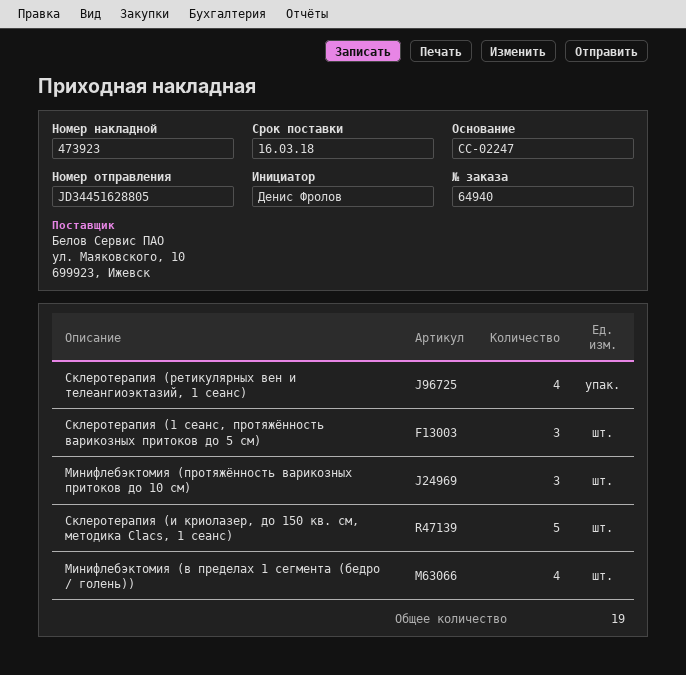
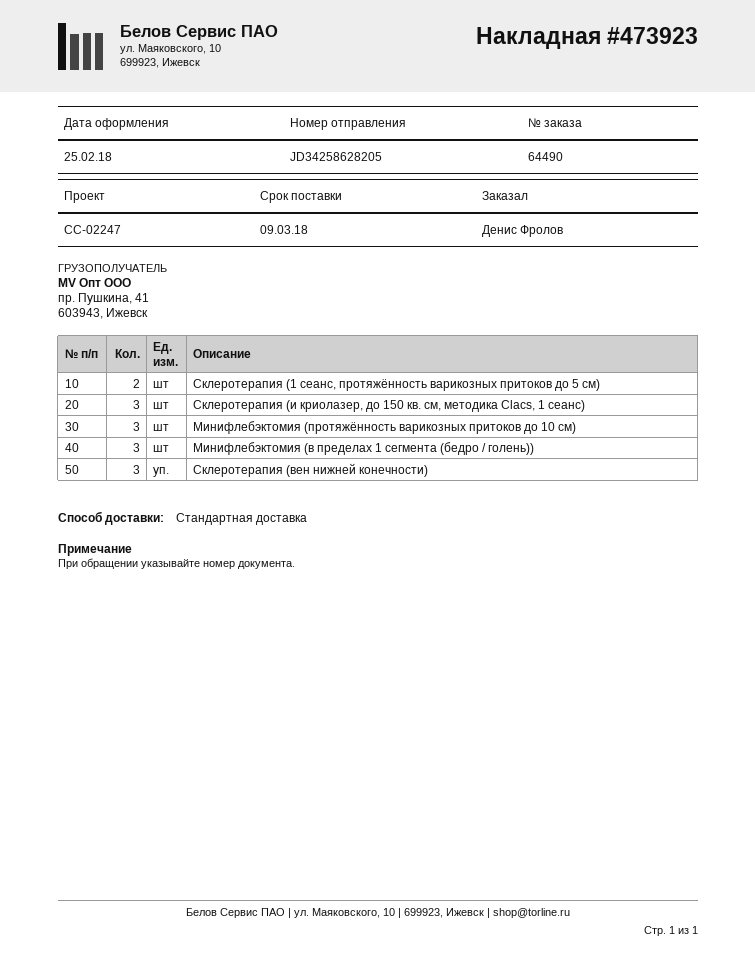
order number: 64940 -> 64490
delivery date: 2018-03-16 -> 2018-03-09
tracking number: JD34451628805 -> JD34258628205
Склеротерапия (ретикулярных вен и телеангиоэктазий, 1 сеанс): 4 -> none
Склеротерапия (1 сеанс, протяжённость варикозных притоков до 5 см): 3 -> 2
Склеротерапия (и криолазер, до 150 кв. см, методика Сlacs, 1 сеанс): 5 -> 3
Минифлебэктомия (в пределах 1 сегмента (бедро / голень)): 4 -> 3
Склеротерапия (вен нижней конечности): none -> 3

